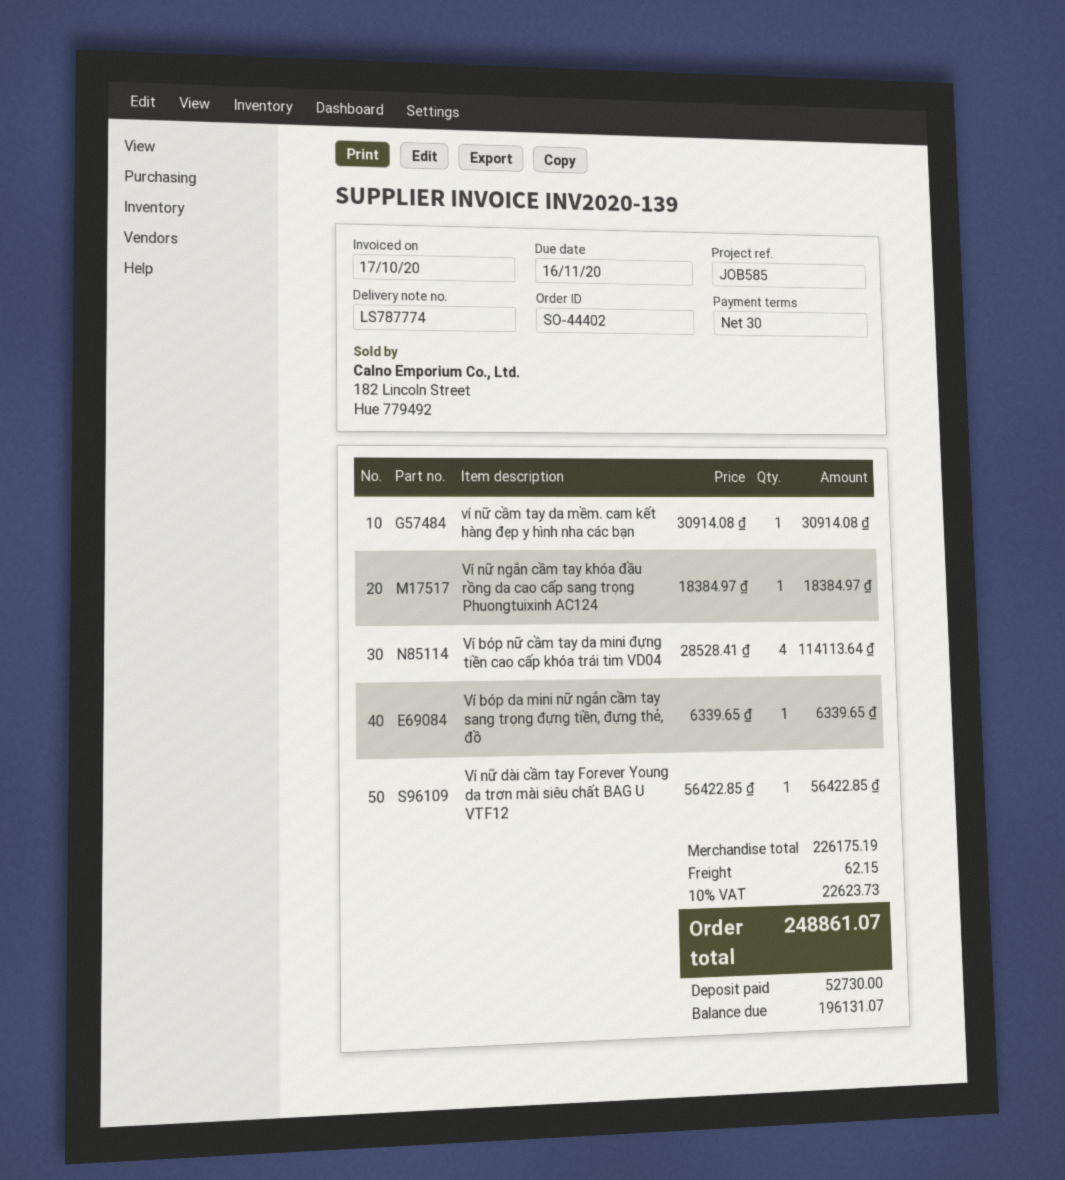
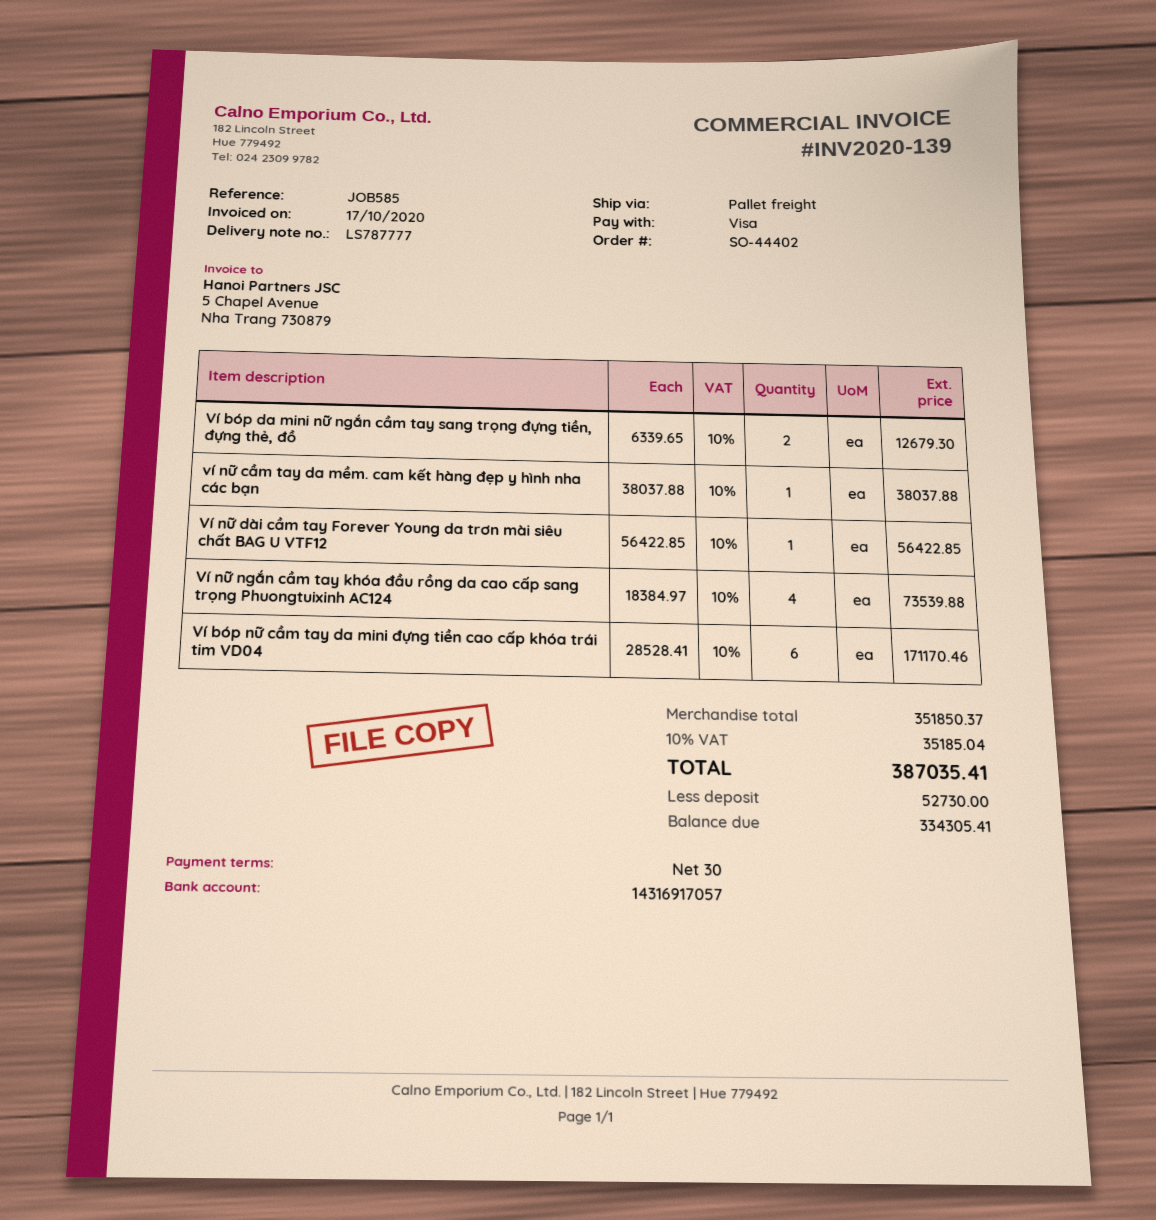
delivery note number: LS787774 -> LS787777
ví nữ cầm tay da mềm. cam kết hàng đẹp y hình nha các bạn: 1 x 30914.08 = 30914.08 -> 1 x 38037.88 = 38037.88
Ví nữ ngắn cầm tay khóa đầu rồng da cao cấp sang trọng Phuongtuixinh AC124: 1 x 18384.97 = 18384.97 -> 4 x 18384.97 = 73539.88
Ví bóp nữ cầm tay da mini đựng tiền cao cấp khóa trái tim VD04: 4 x 28528.41 = 114113.64 -> 6 x 28528.41 = 171170.46
Ví bóp da mini nữ ngắn cầm tay sang trọng đựng tiền, đựng thẻ, đồ: 1 x 6339.65 = 6339.65 -> 2 x 6339.65 = 12679.30
subtotal: 226175.19 -> 351850.37
shipping: 62.15 -> none
tax: 10% = 22623.73 -> 10% = 35185.04
total: 248861.07 -> 387035.41
balance: 196131.07 -> 334305.41

